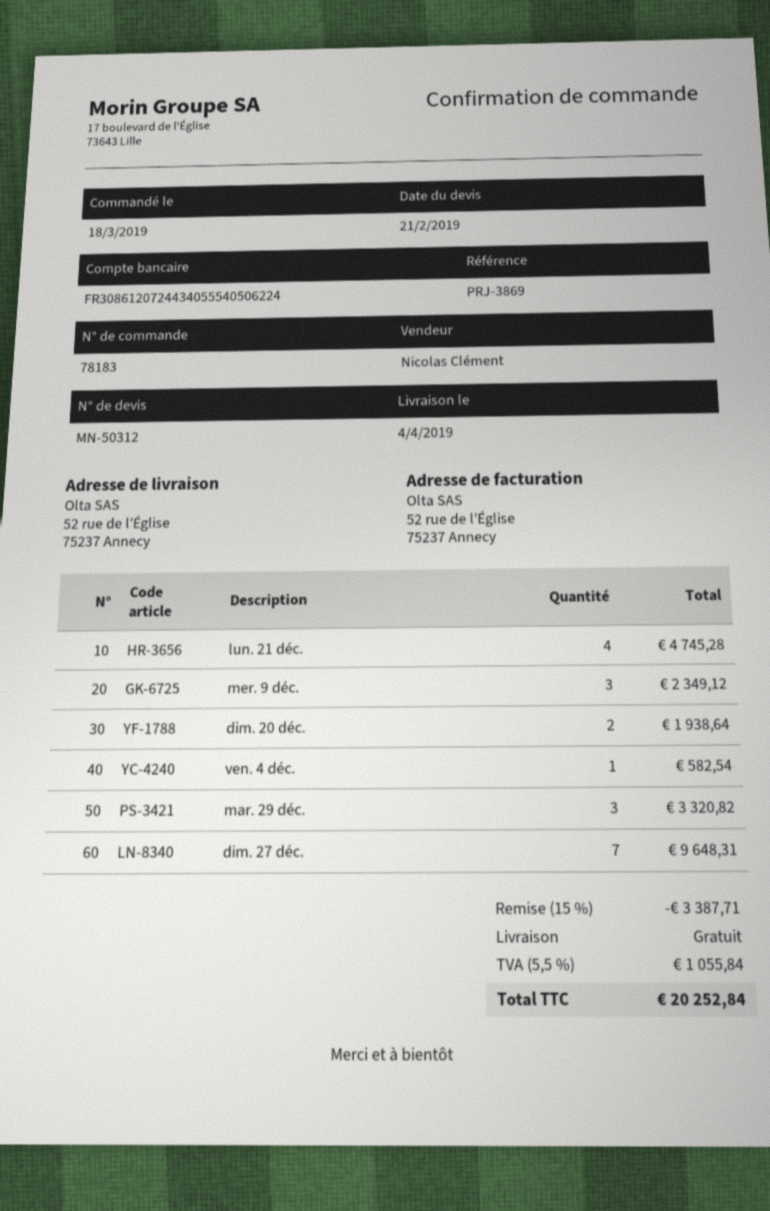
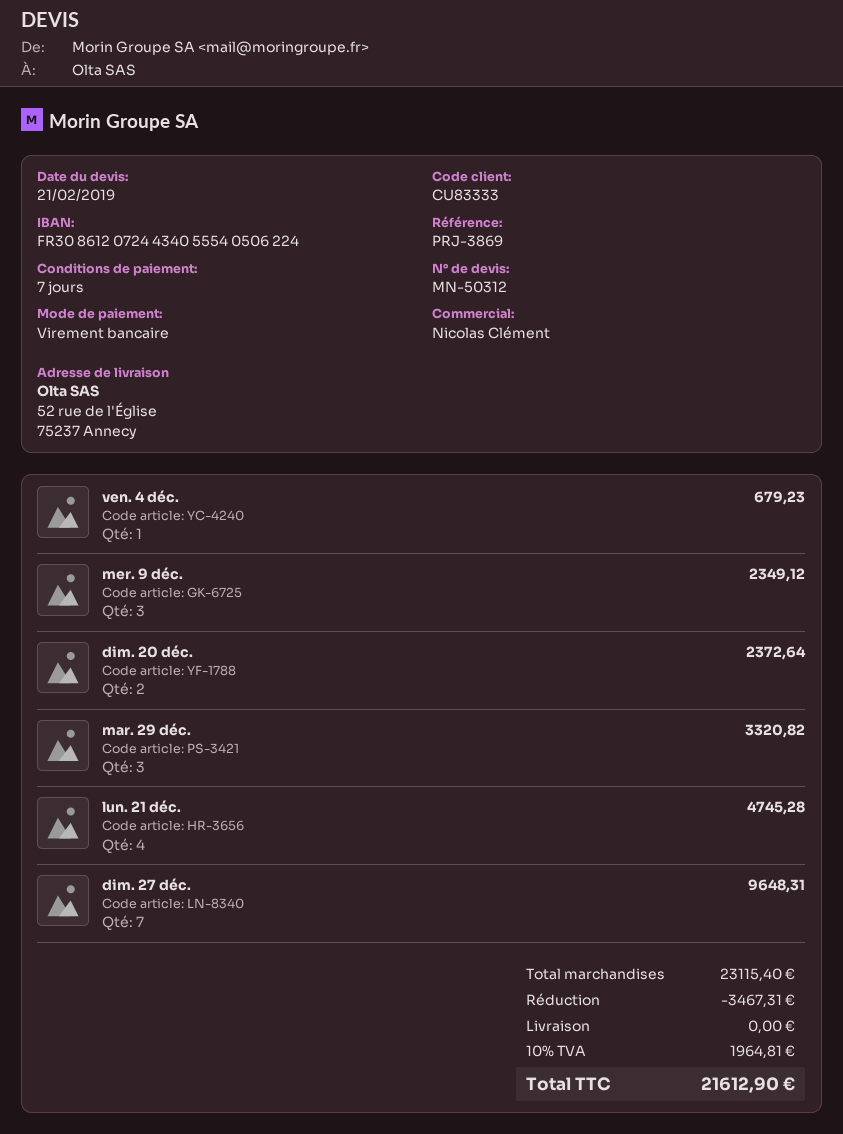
dim. 20 déc.: 2 for 1938.64 -> 2 for 2372.64
ven. 4 déc.: 1 for 582.54 -> 1 for 679.23
discount: 3387.71 -> 3467.31
tax: 5.5% = 1055.84 -> 10% = 1964.81
total: 20252.84 -> 21612.90

